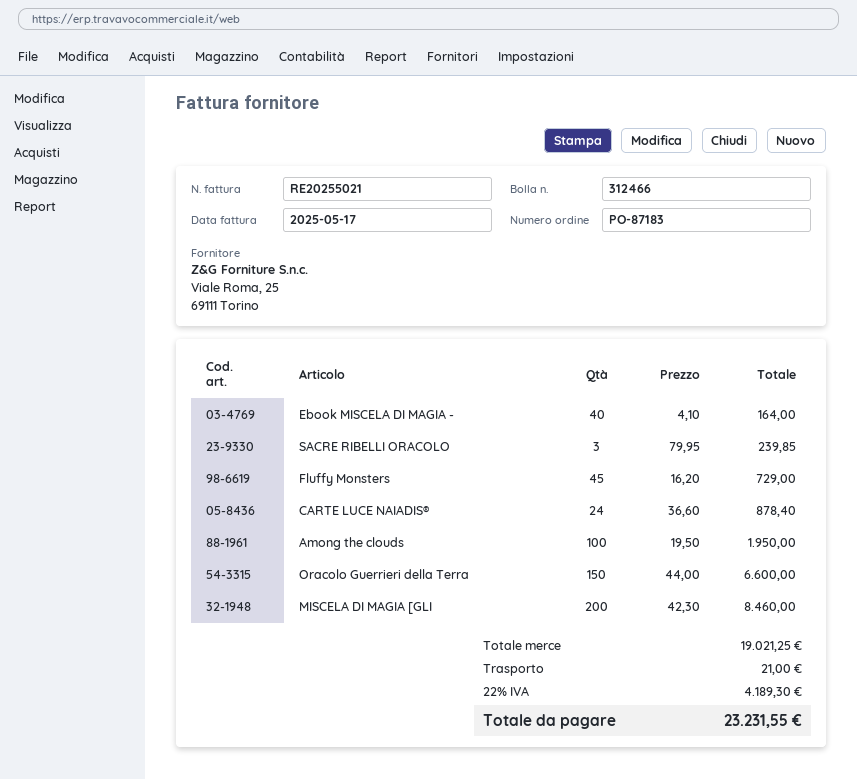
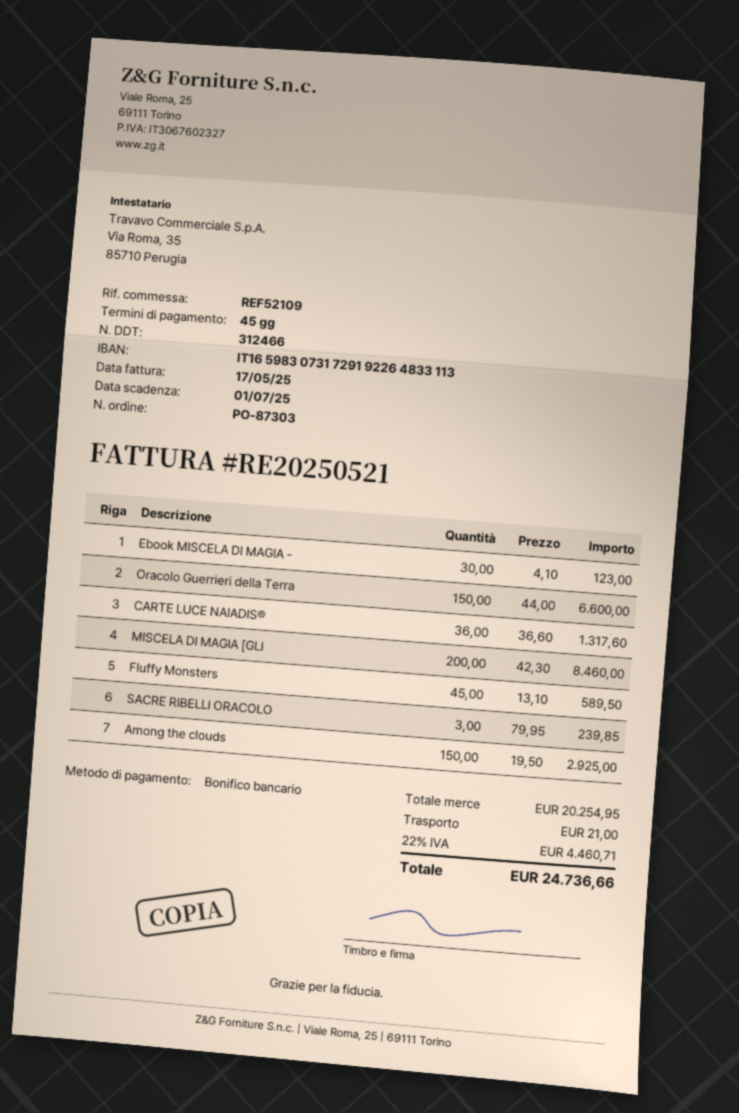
order number: PO-87183 -> PO-87303
invoice number: RE20255021 -> RE20250521
Ebook MISCELA DI MAGIA -: 40 x 4.10 = 164.00 -> 30 x 4.10 = 123.00
Fluffy Monsters: 45 x 16.20 = 729.00 -> 45 x 13.10 = 589.50
CARTE LUCE NAIADIS®: 24 x 36.60 = 878.40 -> 36 x 36.60 = 1317.60
Among the clouds: 100 x 19.50 = 1950.00 -> 150 x 19.50 = 2925.00
subtotal: 19021.25 -> 20254.95
tax: 22% = 4189.30 -> 22% = 4460.71
total: 23231.55 -> 24736.66

